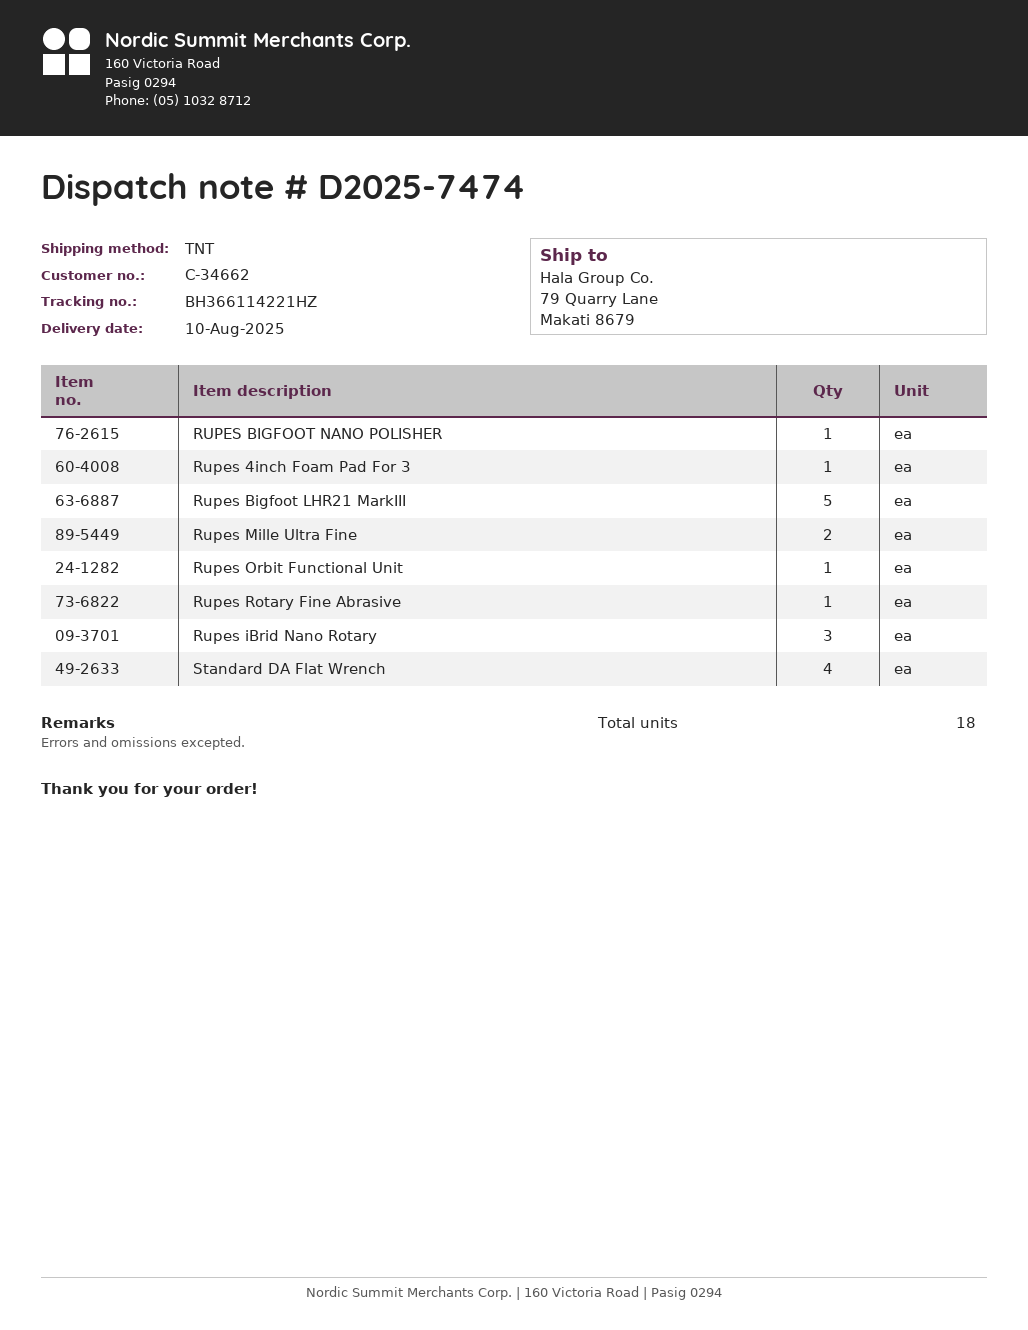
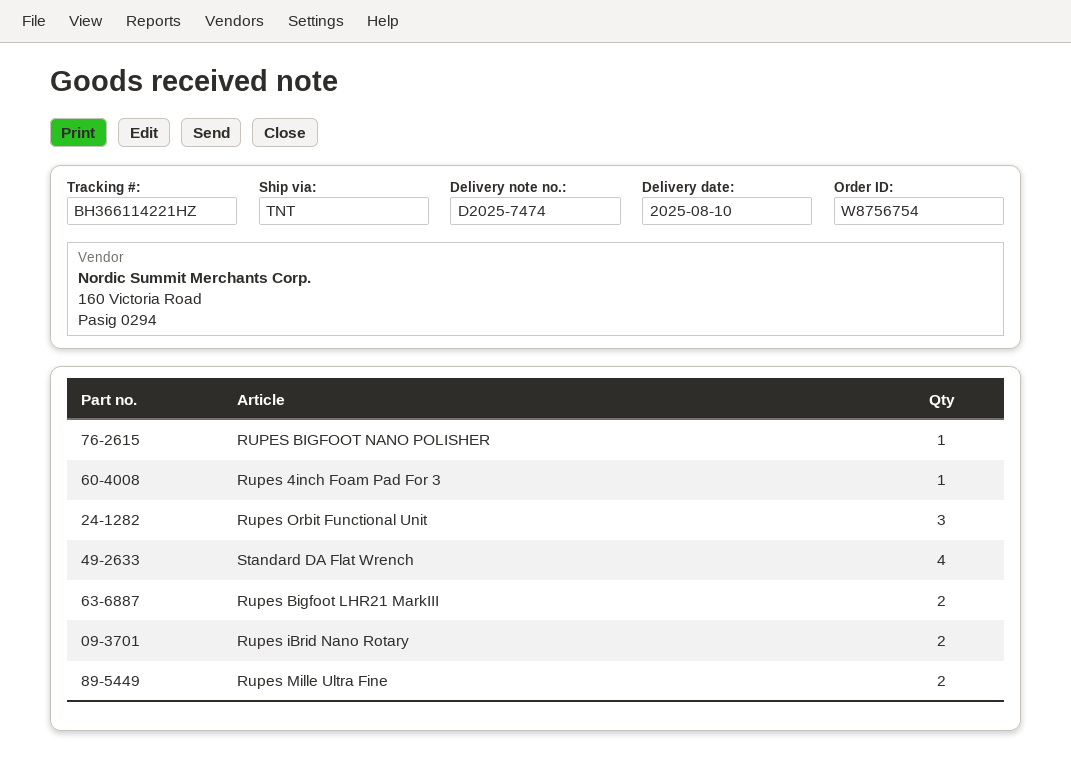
Rupes Bigfoot LHR21 MarkIII: 5 -> 2
Rupes Orbit Functional Unit: 1 -> 3
Rupes Rotary Fine Abrasive: 1 -> none
Rupes iBrid Nano Rotary: 3 -> 2

